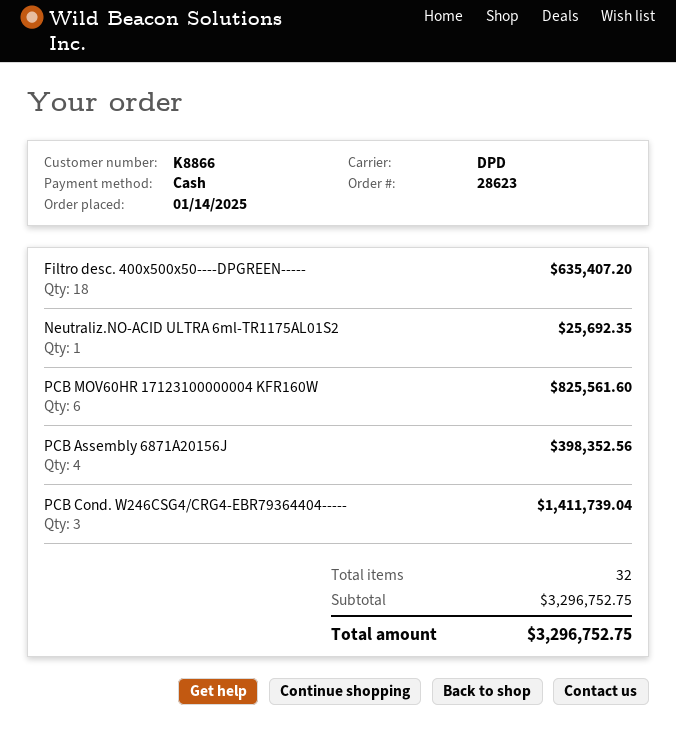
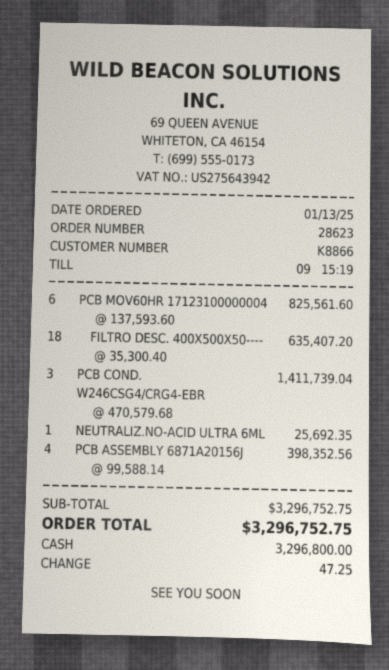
order date: 2025-01-14 -> 2025-01-13

